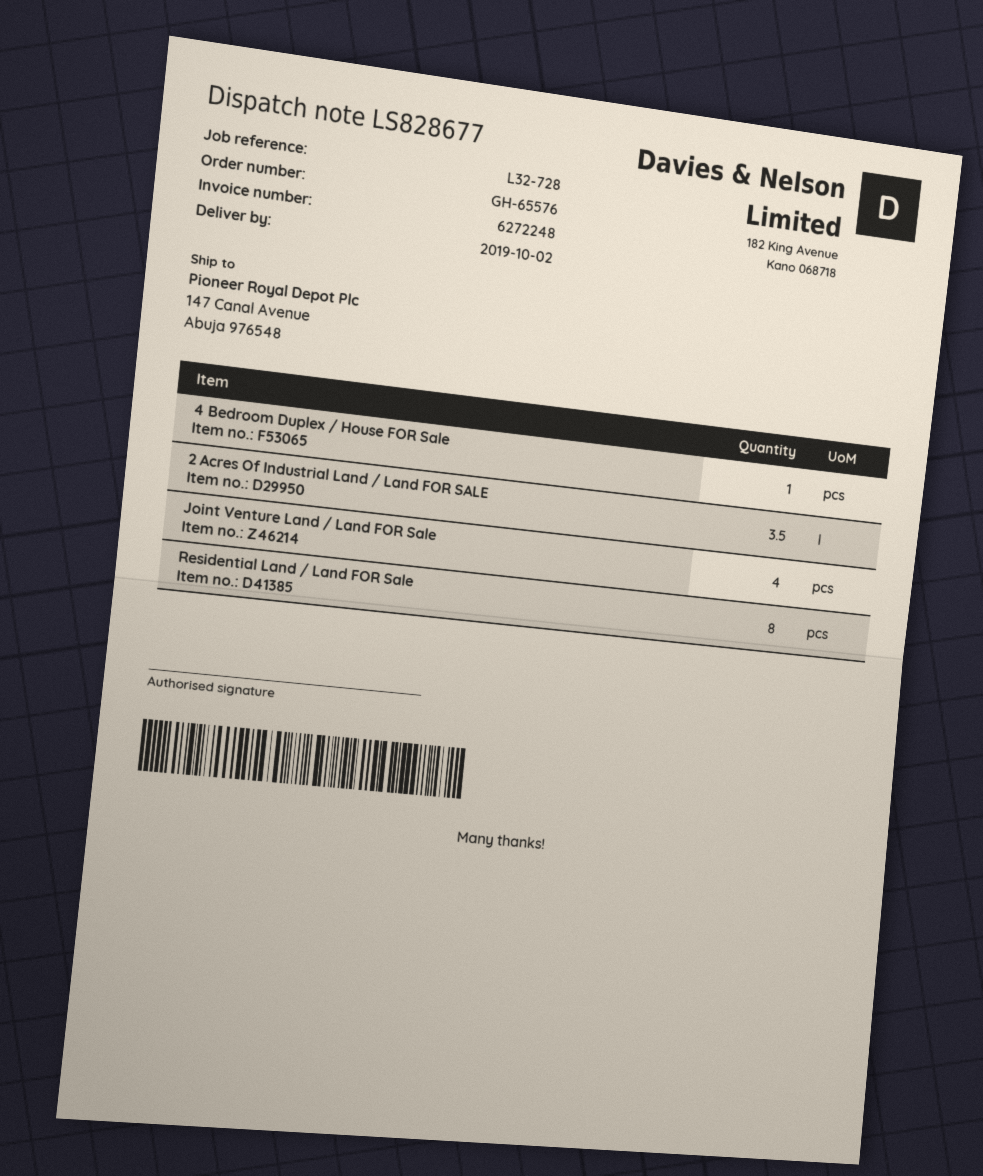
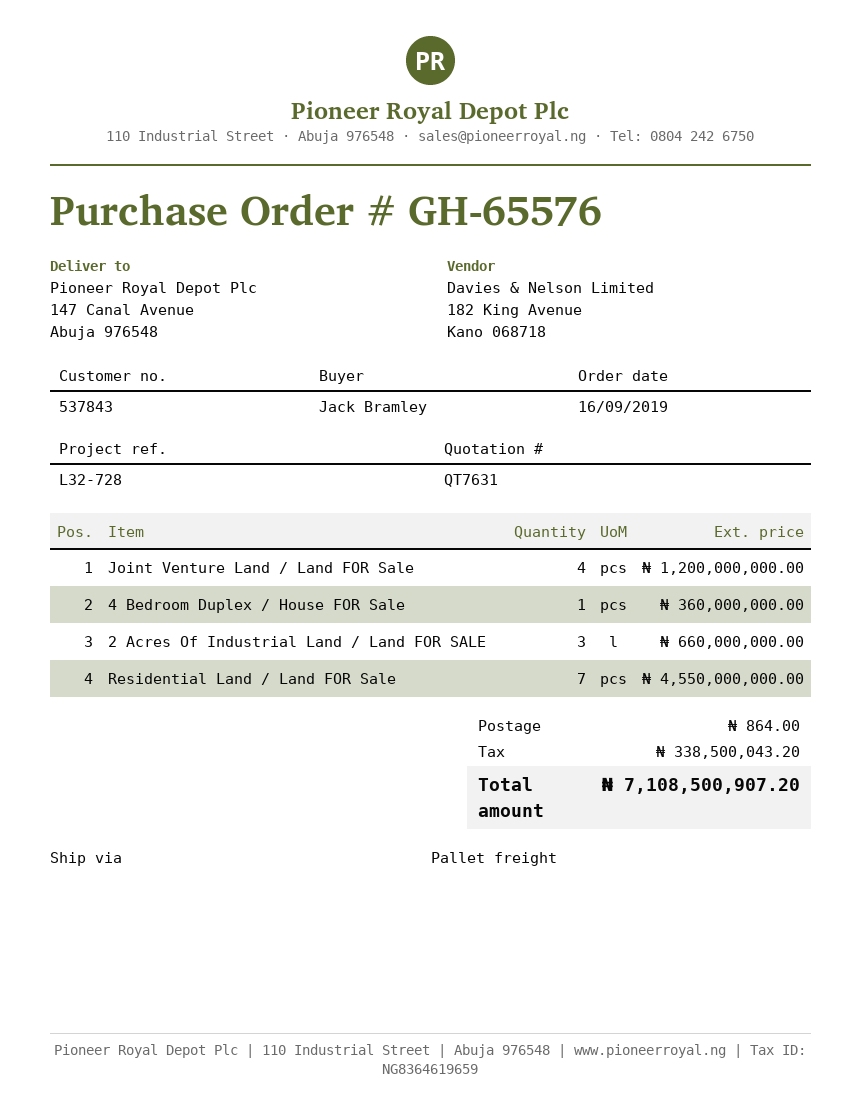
2 Acres Of Industrial Land / Land FOR SALE: 3.5 -> 3
Residential Land / Land FOR Sale: 8 -> 7

